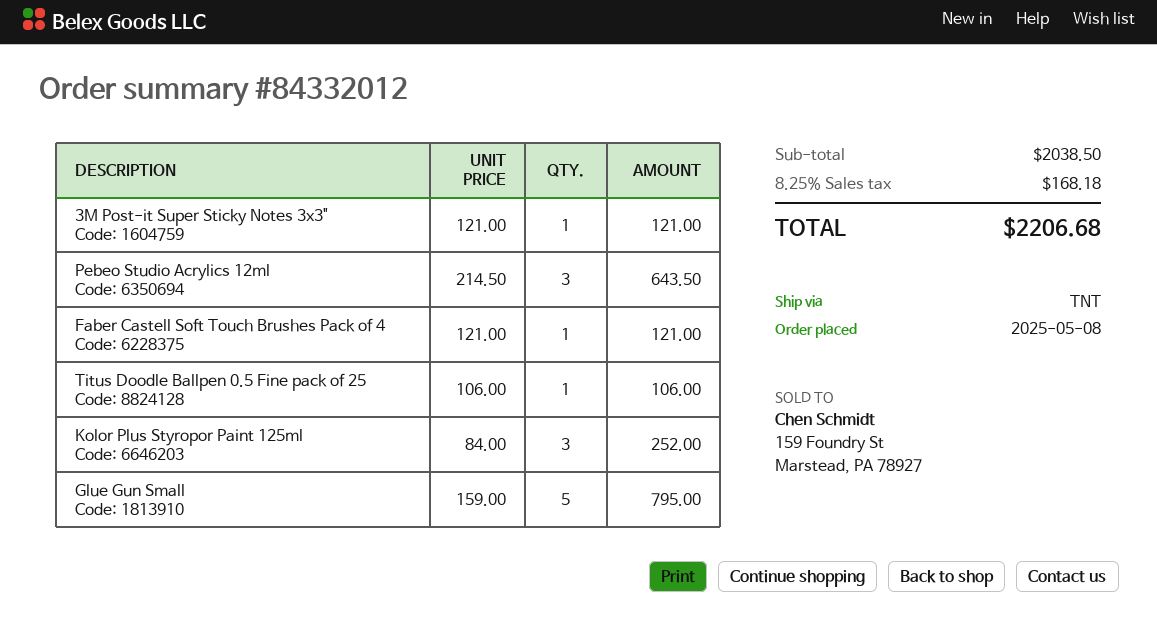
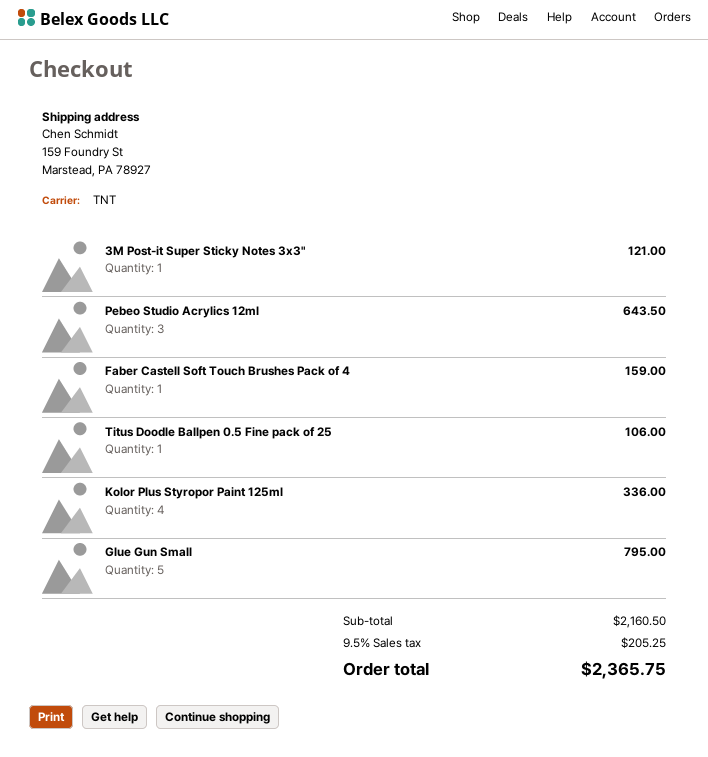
Faber Castell Soft Touch Brushes Pack of 4: 1 for 121.00 -> 1 for 159.00
Kolor Plus Styropor Paint 125ml: 3 for 252.00 -> 4 for 336.00
subtotal: 2038.50 -> 2160.50
tax: 8.25% = 168.18 -> 9.5% = 205.25
total: 2206.68 -> 2365.75

